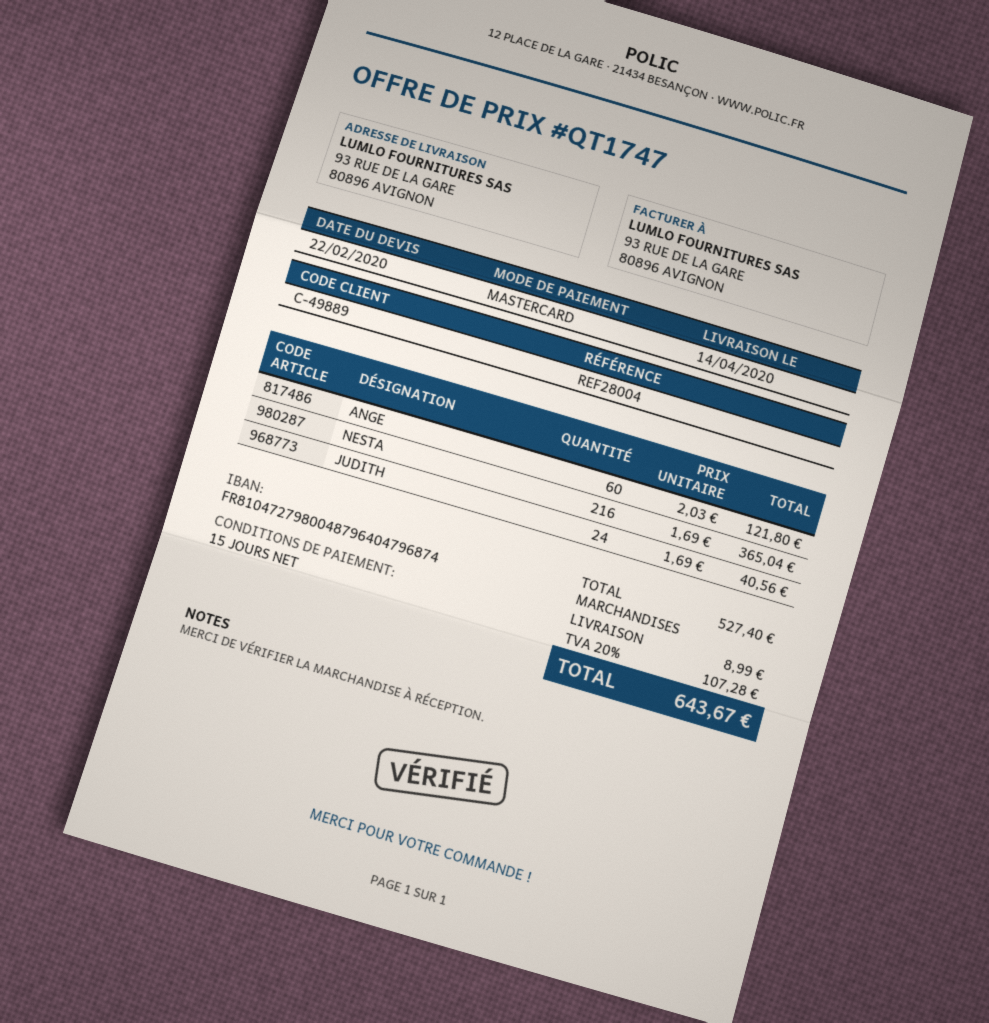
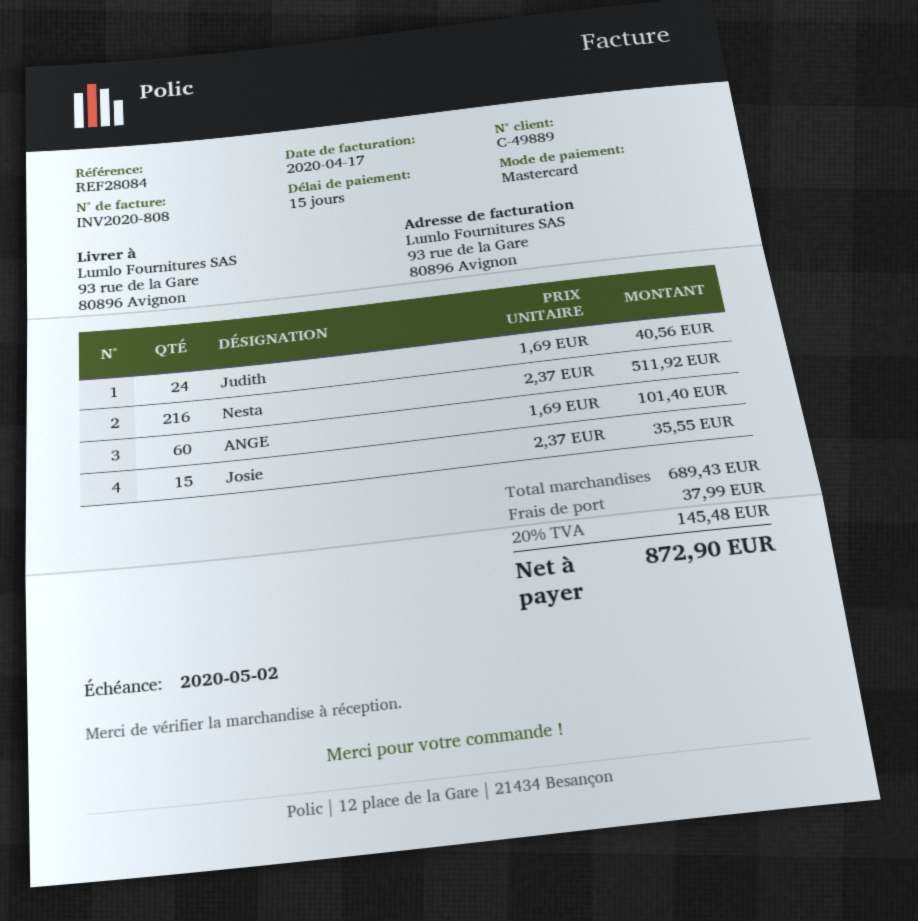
reference: REF28004 -> REF28084
ANGE: 60 x 2.03 = 121.80 -> 60 x 1.69 = 101.40
NESTA: 216 x 1.69 = 365.04 -> 216 x 2.37 = 511.92
Josie: none -> 15 x 2.37 = 35.55
subtotal: 527.40 -> 689.43
shipping: 8.99 -> 37.99
tax: 20% = 107.28 -> 20% = 145.48
total: 643.67 -> 872.90

